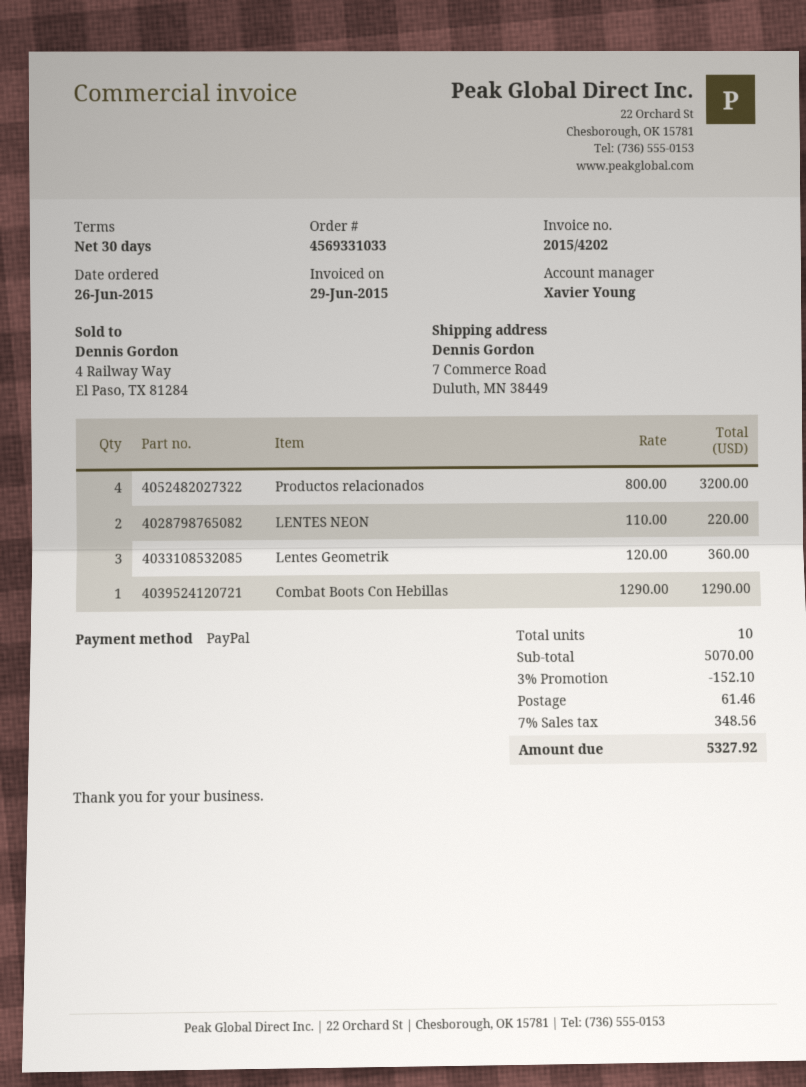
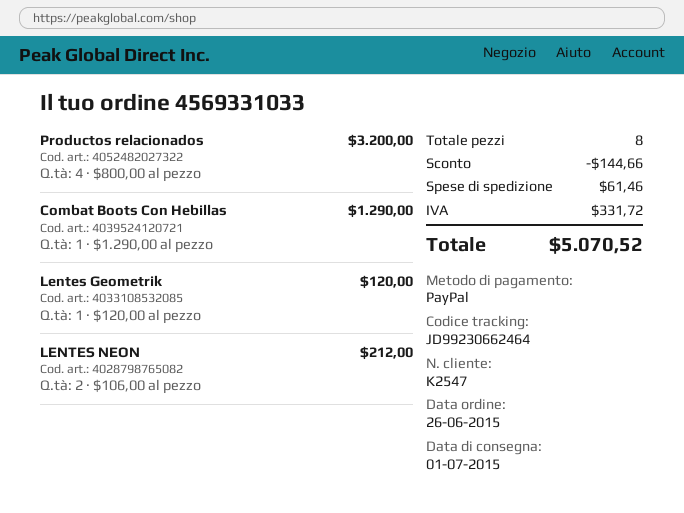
LENTES NEON: 2 x 110.00 = 220.00 -> 2 x 106.00 = 212.00
Lentes Geometrik: 3 x 120.00 = 360.00 -> 1 x 120.00 = 120.00
total quantity: 10 -> 8
discount: 152.10 -> 144.66
tax: 348.56 -> 331.72
total: 5327.92 -> 5070.52

